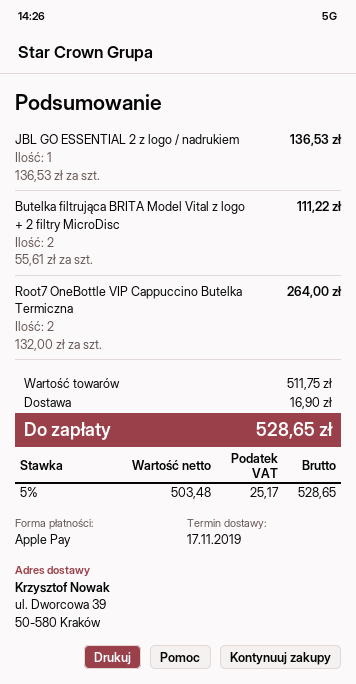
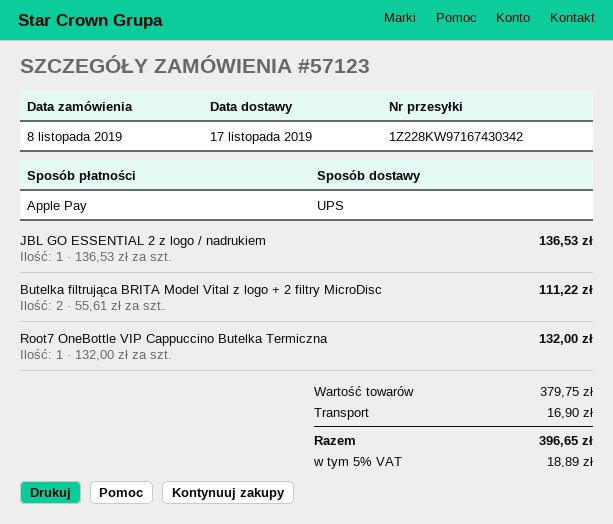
Root7 OneBottle VIP Cappuccino Butelka Termiczna: 2 x 132.00 = 264.00 -> 1 x 132.00 = 132.00
subtotal: 511.75 -> 379.75
tax: 5% = 25.17 -> 5% = 18.89
total: 528.65 -> 396.65

